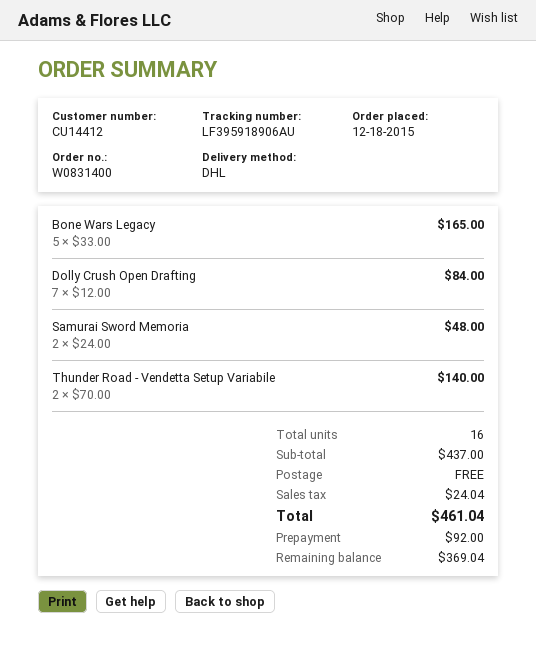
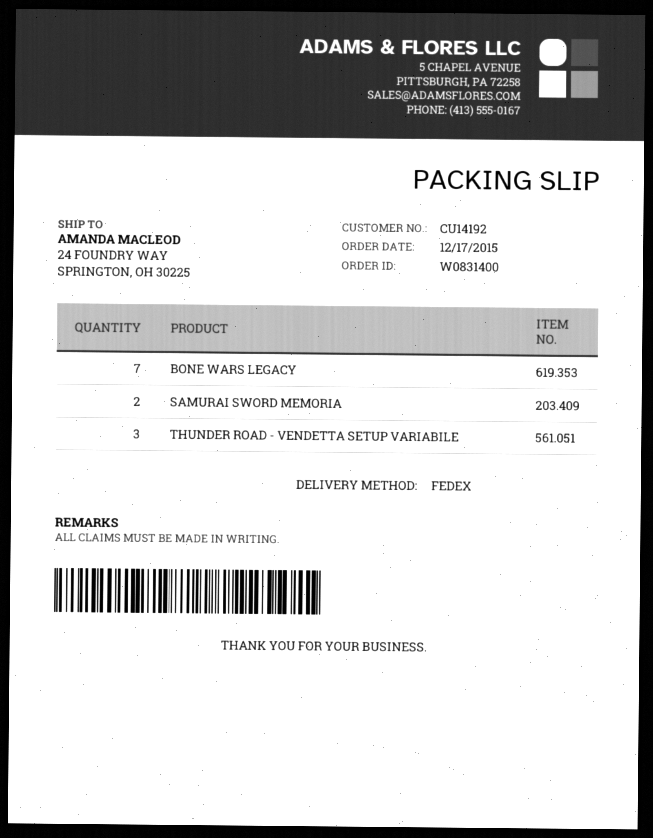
order date: 2015-12-18 -> 2015-12-17
customer number: CU14412 -> CU14192
shipping method: DHL -> FedEx
Bone Wars Legacy: 5 -> 7
Dolly Crush Open Drafting: 7 -> none
Thunder Road - Vendetta Setup Variabile: 2 -> 3

